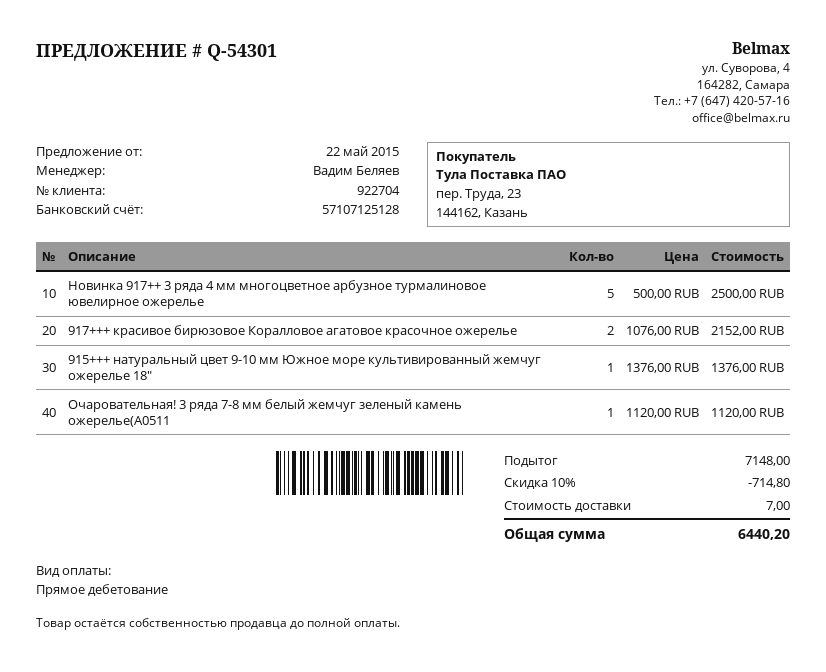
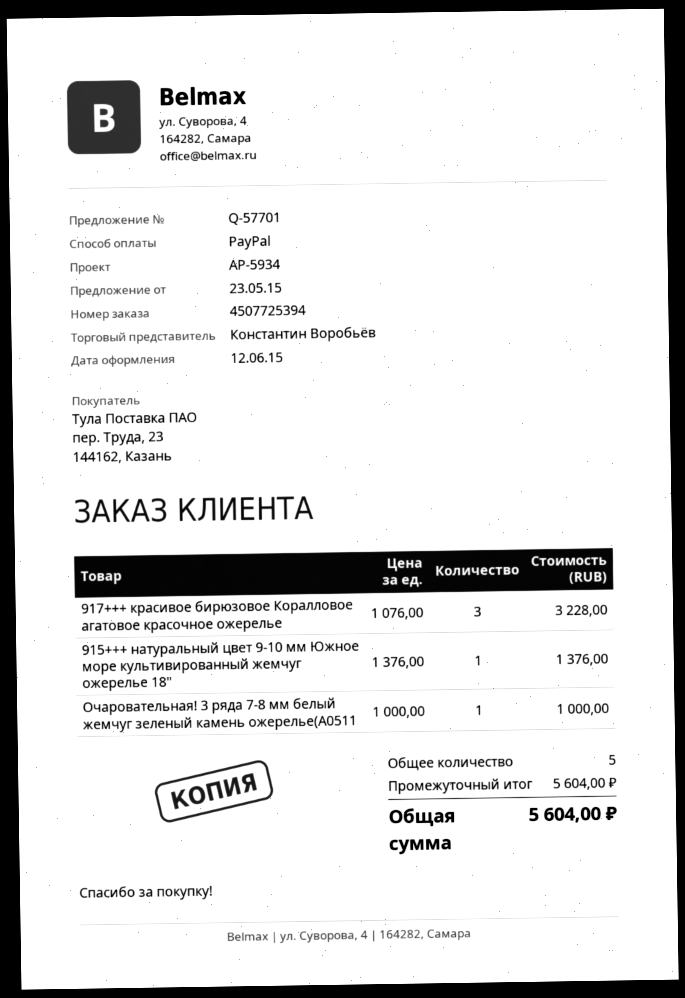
quote number: Q-54301 -> Q-57701
quote date: 2015-05-22 -> 2015-05-23
sales rep: Вадим Беляев -> Константин Воробьёв
payment method: direct debit -> PayPal
Новинка 917++ 3 ряда 4 мм многоцветное арбузное турмалиновое ювелирное ожерелье: 5 x 500.00 = 2500.00 -> none
917+++ красивое бирюзовое Коралловое агатовое красочное ожерелье: 2 x 1076.00 = 2152.00 -> 3 x 1076.00 = 3228.00
Очаровательная! 3 ряда 7-8 мм белый жемчуг зеленый камень ожерелье(A0511: 1 x 1120.00 = 1120.00 -> 1 x 1000.00 = 1000.00
subtotal: 7148.00 -> 5604.00
discount: 10% = 714.80 -> none
shipping: 7.00 -> none
total: 6440.20 -> 5604.00

